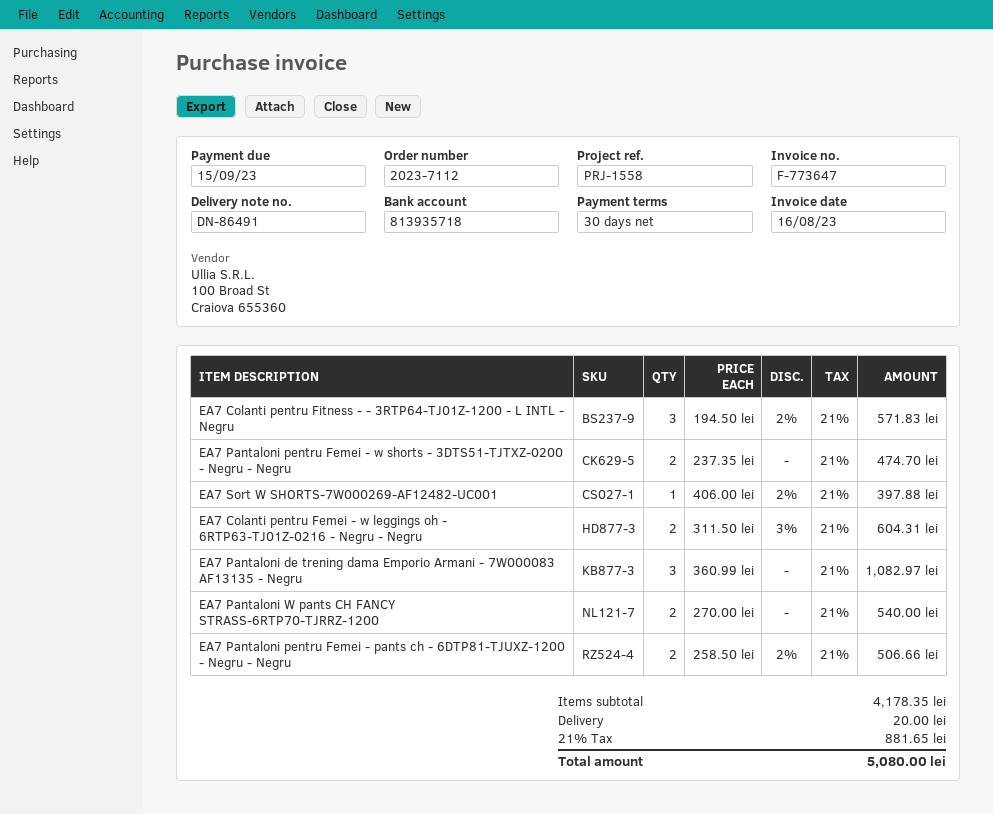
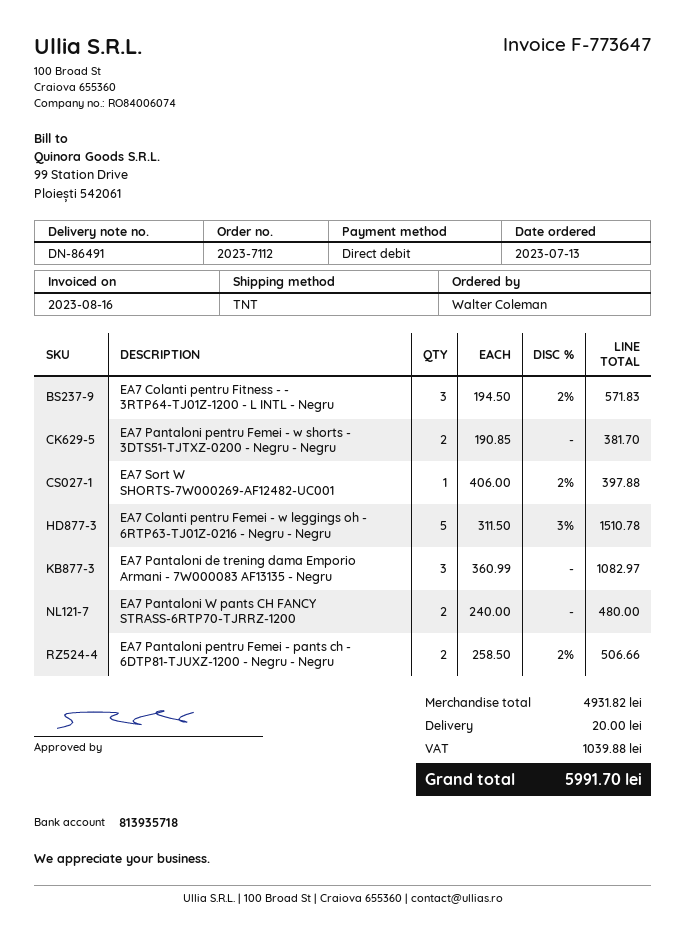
EA7 Pantaloni pentru Femei - w shorts - 3DTS51-TJTXZ-0200 - Negru - Negru: 2 x 237.35 = 474.70 -> 2 x 190.85 = 381.70
EA7 Colanti pentru Femei - w leggings oh - 6RTP63-TJ01Z-0216 - Negru - Negru: 2 x 311.50 - 3% = 604.31 -> 5 x 311.50 - 3% = 1510.78
EA7 Pantaloni W pants CH FANCY STRASS-6RTP70-TJRRZ-1200: 2 x 270.00 = 540.00 -> 2 x 240.00 = 480.00
subtotal: 4178.35 -> 4931.82
tax: 881.65 -> 1039.88
total: 5080.00 -> 5991.70

